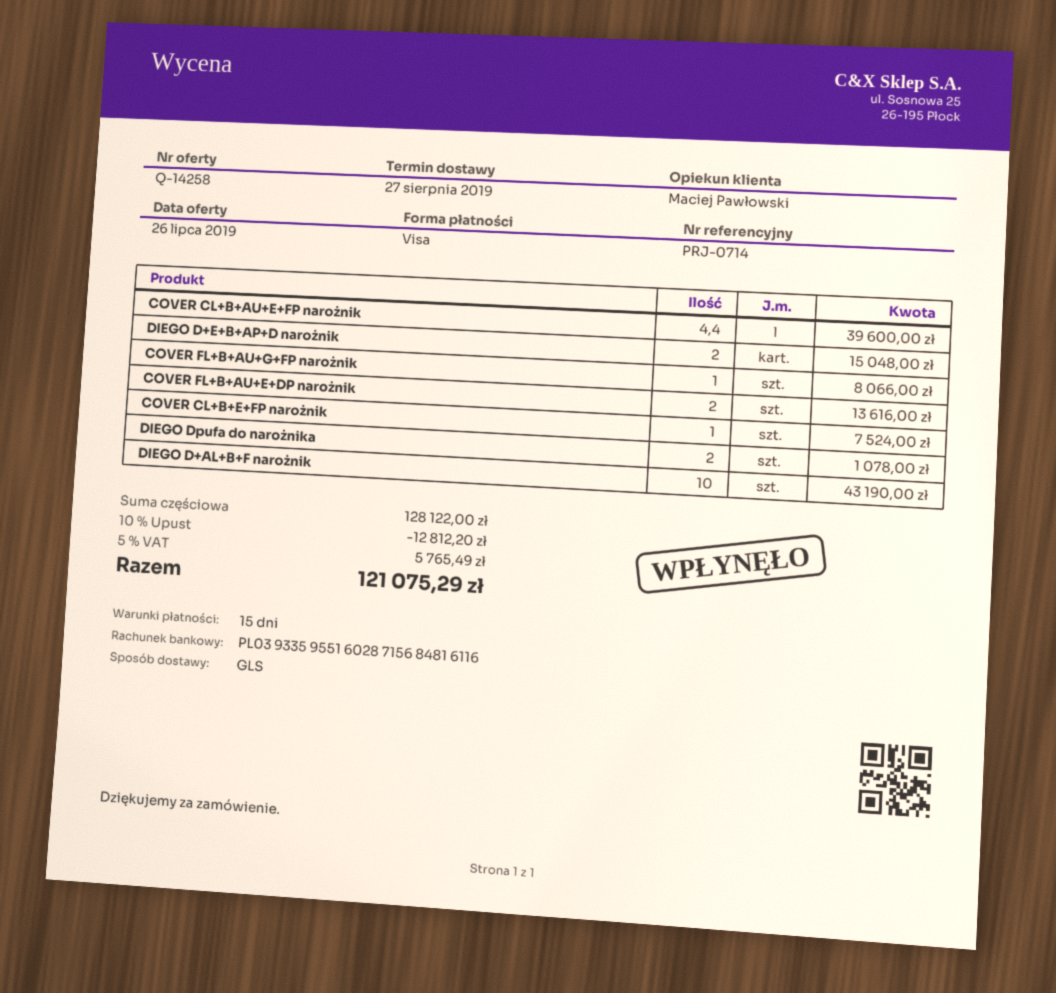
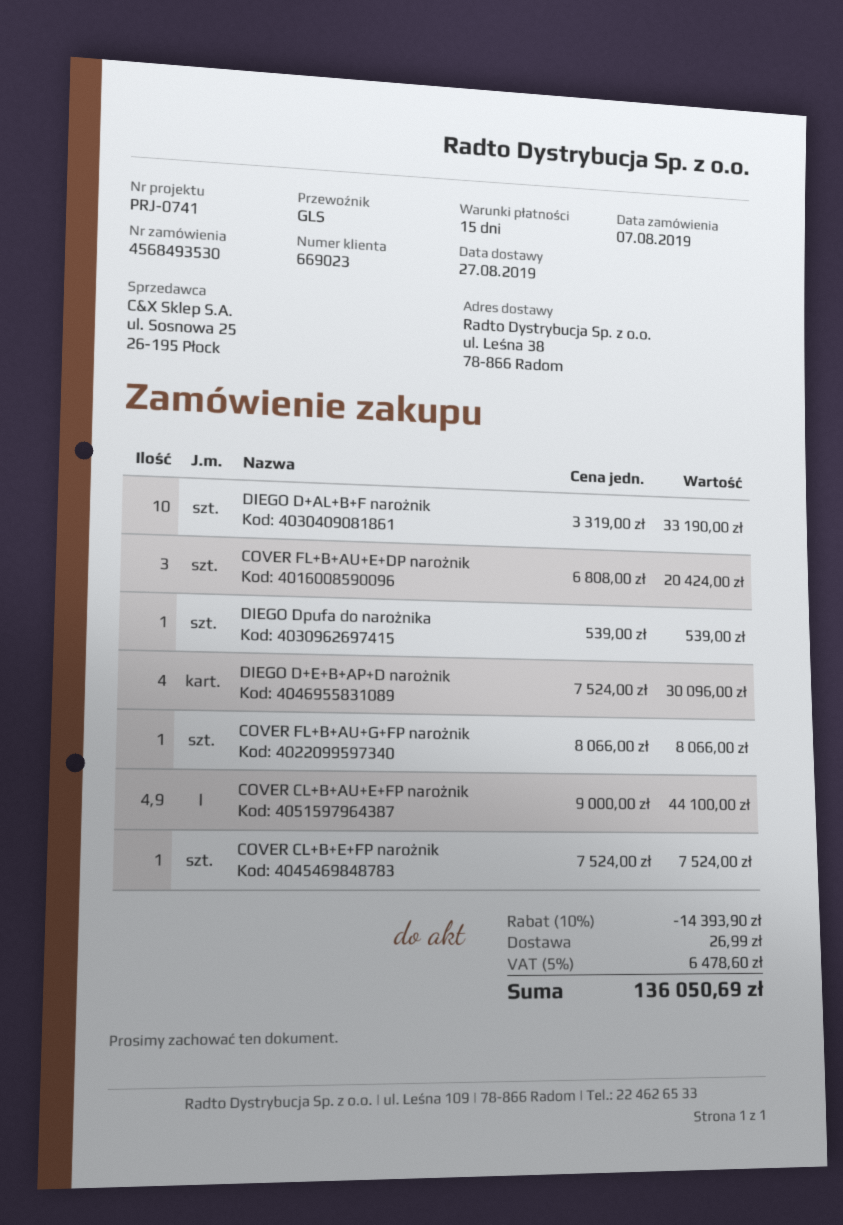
reference: PRJ-0714 -> PRJ-0741
COVER CL+B+AU+E+FP narożnik: 4.4 for 39600.00 -> 4.9 for 44100.00
DIEGO D+E+B+AP+D narożnik: 2 for 15048.00 -> 4 for 30096.00
COVER FL+B+AU+E+DP narożnik: 2 for 13616.00 -> 3 for 20424.00
DIEGO Dpufa do narożnika: 2 for 1078.00 -> 1 for 539.00
DIEGO D+AL+B+F narożnik: 10 for 43190.00 -> 10 for 33190.00
discount: 10% = 12812.20 -> 10% = 14393.90
shipping: none -> 26.99
tax: 5% = 5765.49 -> 5% = 6478.60
total: 121075.29 -> 136050.69

